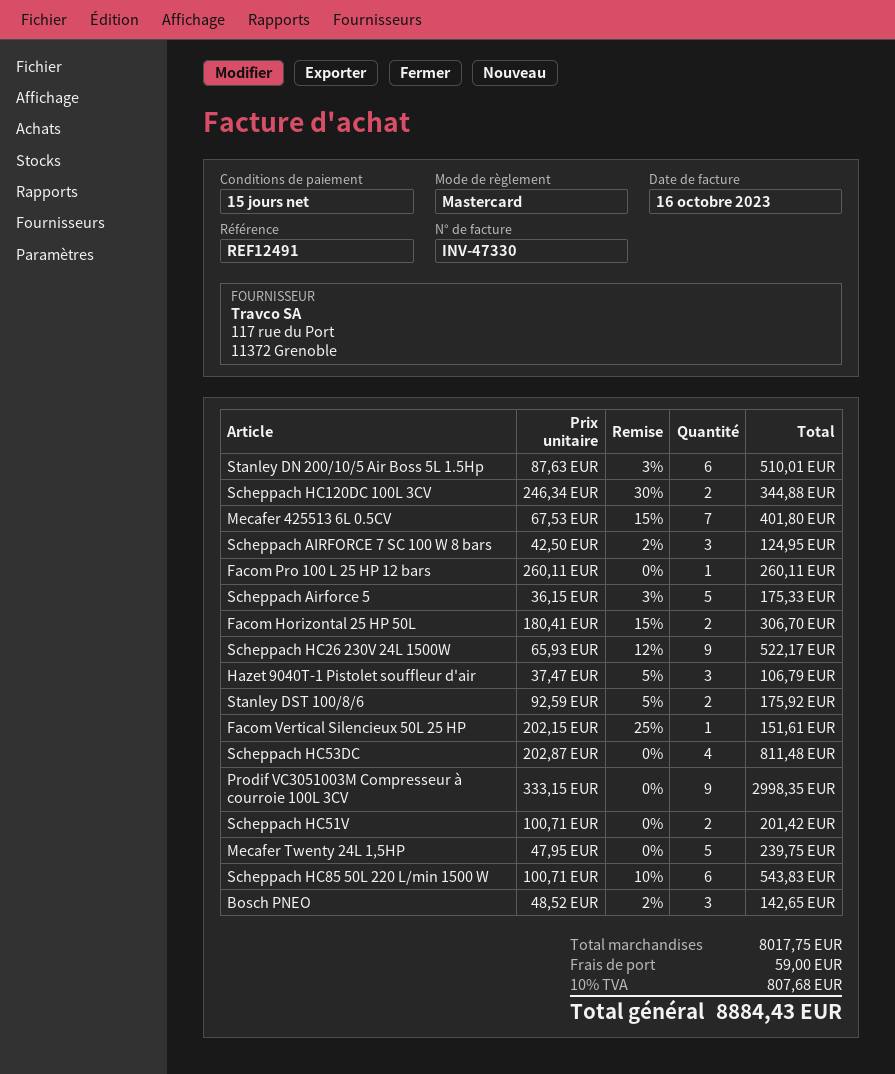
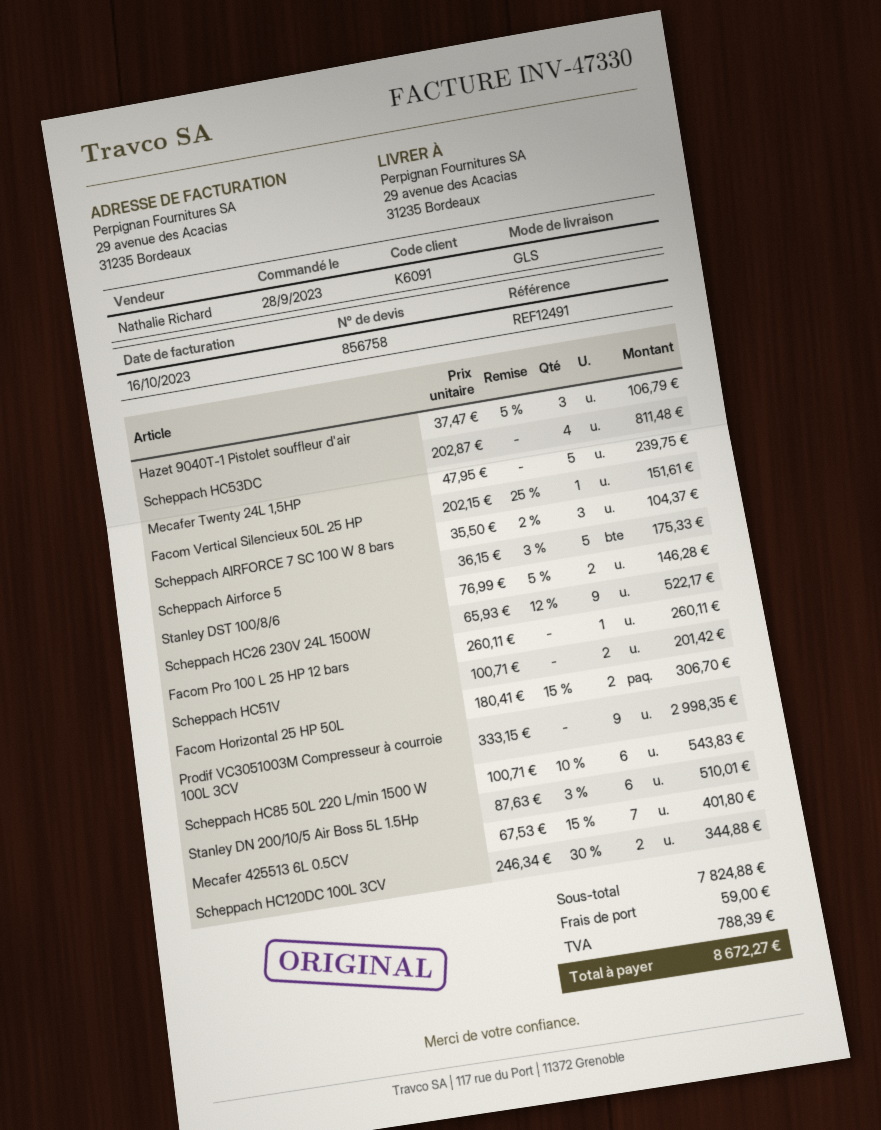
Scheppach AIRFORCE 7 SC 100 W 8 bars: 3 x 42.50 - 2% = 124.95 -> 3 x 35.50 - 2% = 104.37
Stanley DST 100/8/6: 2 x 92.59 - 5% = 175.92 -> 2 x 76.99 - 5% = 146.28
Bosch PNEO: 3 x 48.52 - 2% = 142.65 -> none
subtotal: 8017.75 -> 7824.88
tax: 807.68 -> 788.39
total: 8884.43 -> 8672.27

